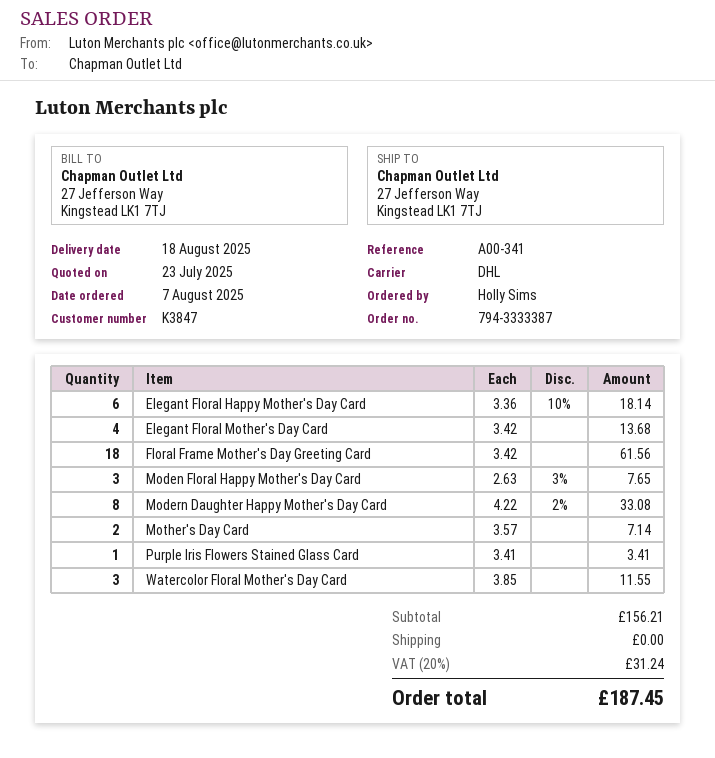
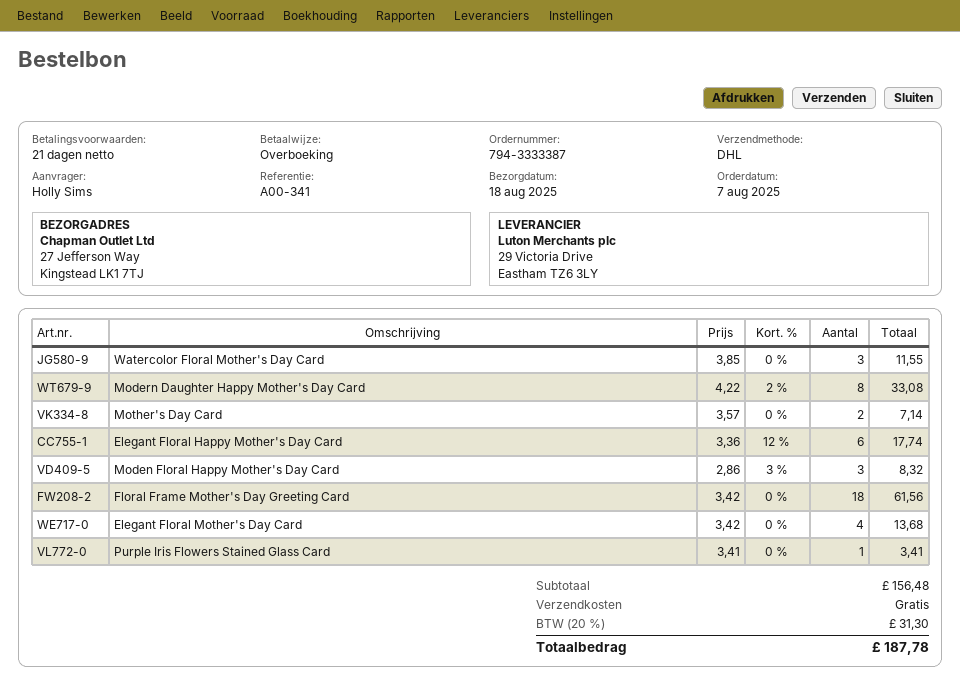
Elegant Floral Happy Mother's Day Card: 6 x 3.36 - 10% = 18.14 -> 6 x 3.36 - 12% = 17.74
Moden Floral Happy Mother's Day Card: 3 x 2.63 - 3% = 7.65 -> 3 x 2.86 - 3% = 8.32
subtotal: 156.21 -> 156.48
tax: 20% = 31.24 -> 20% = 31.30
total: 187.45 -> 187.78

